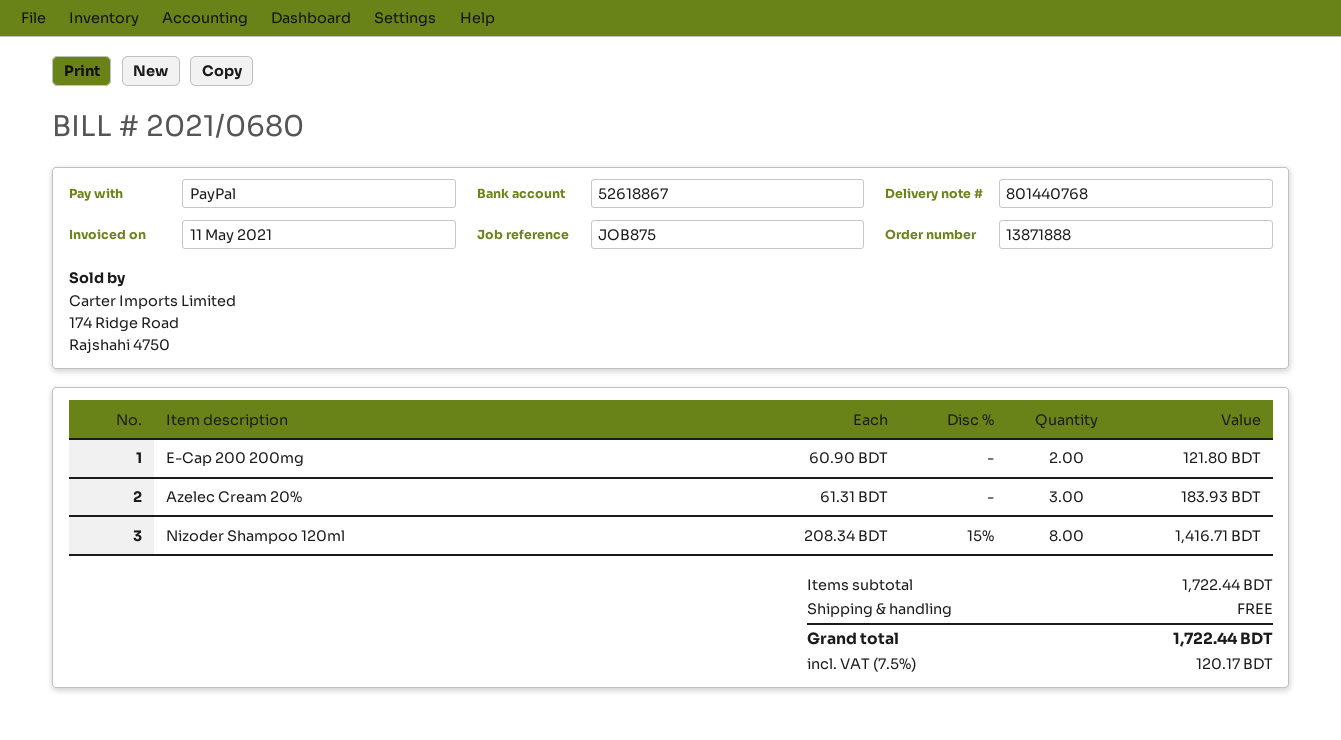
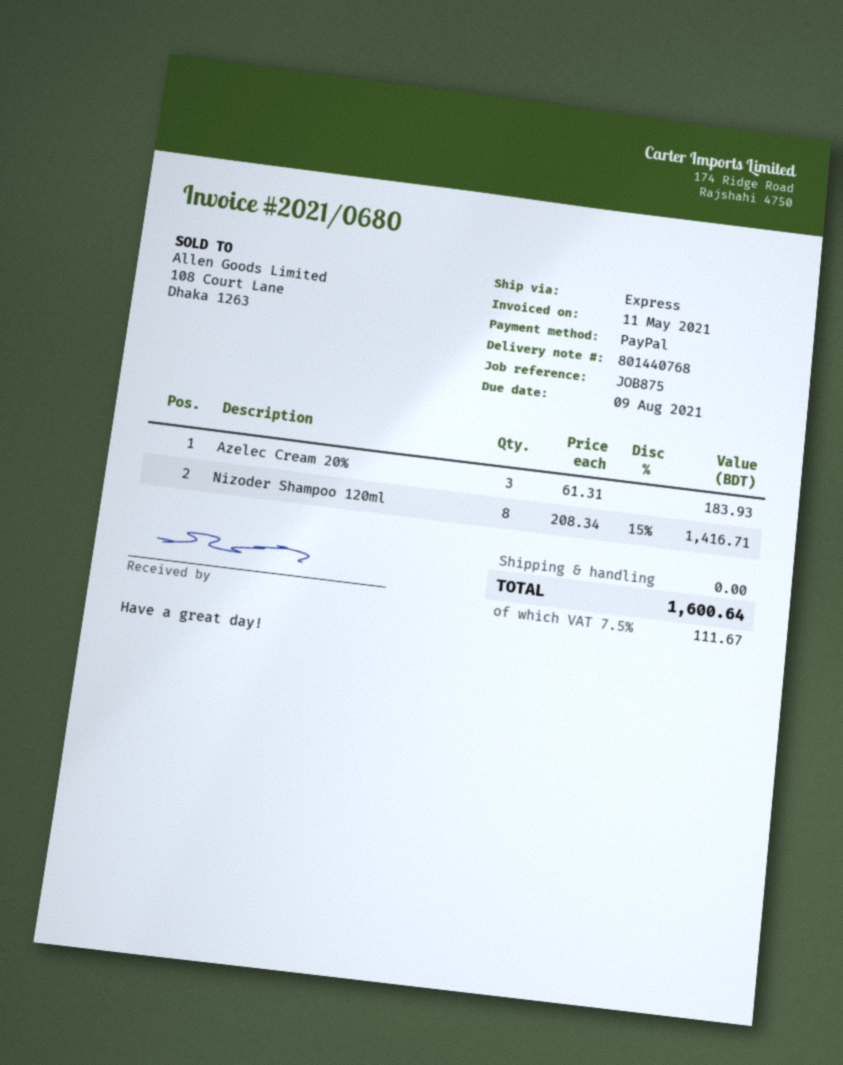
E-Cap 200 200mg: 2 x 60.90 = 121.80 -> none
tax: 7.5% = 120.17 -> 7.5% = 111.67
total: 1722.44 -> 1600.64

